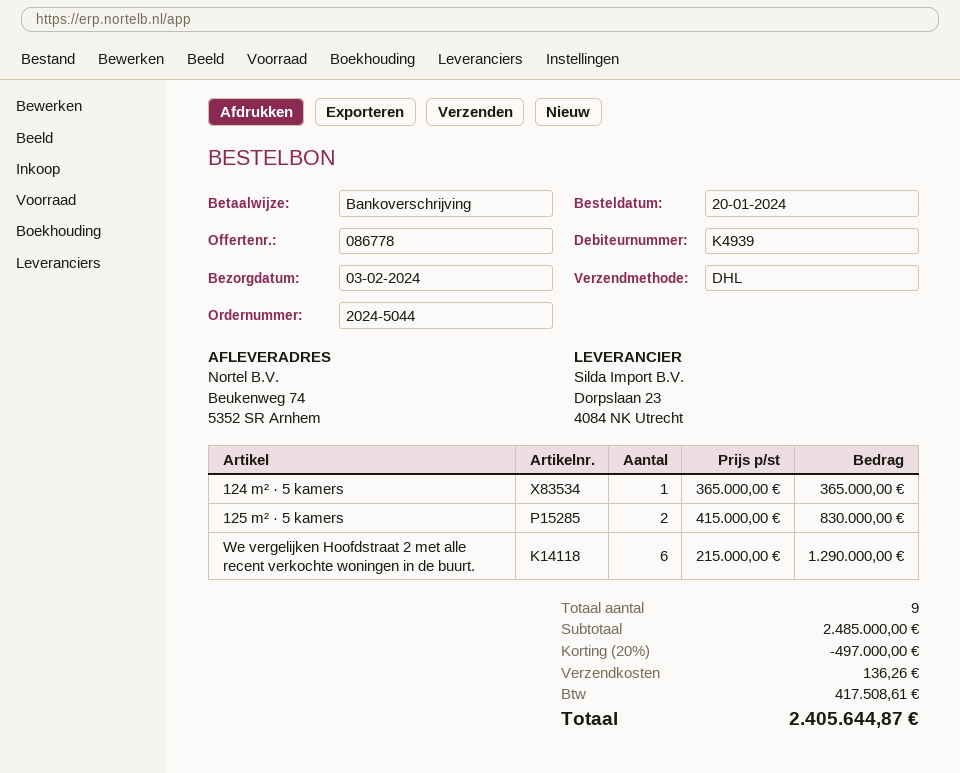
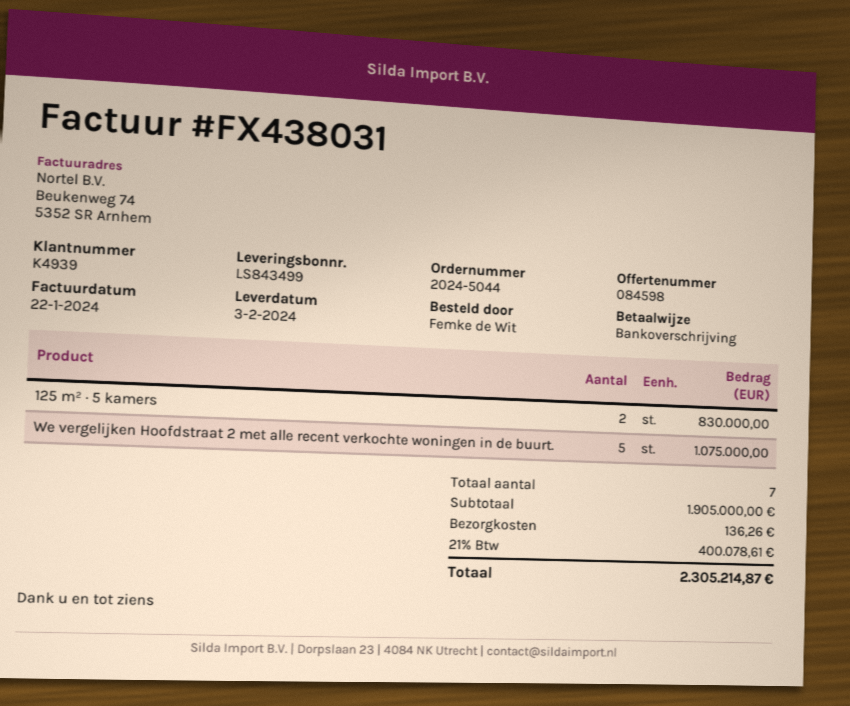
quote number: 086778 -> 084598
124 m² · 5 kamers: 1 for 365000.00 -> none
We vergelijken Hoofdstraat 2 met alle recent verkochte woningen in de buurt.: 6 for 1290000.00 -> 5 for 1075000.00
total quantity: 9 -> 7
subtotal: 2485000.00 -> 1905000.00
discount: 20% = 497000.00 -> none
tax: 417508.61 -> 400078.61
total: 2405644.87 -> 2305214.87

